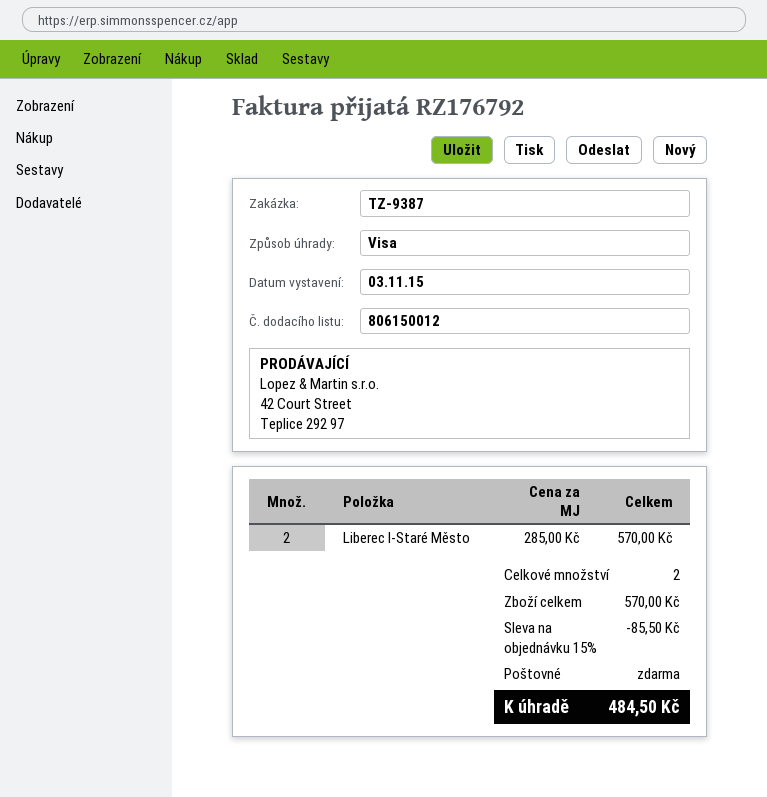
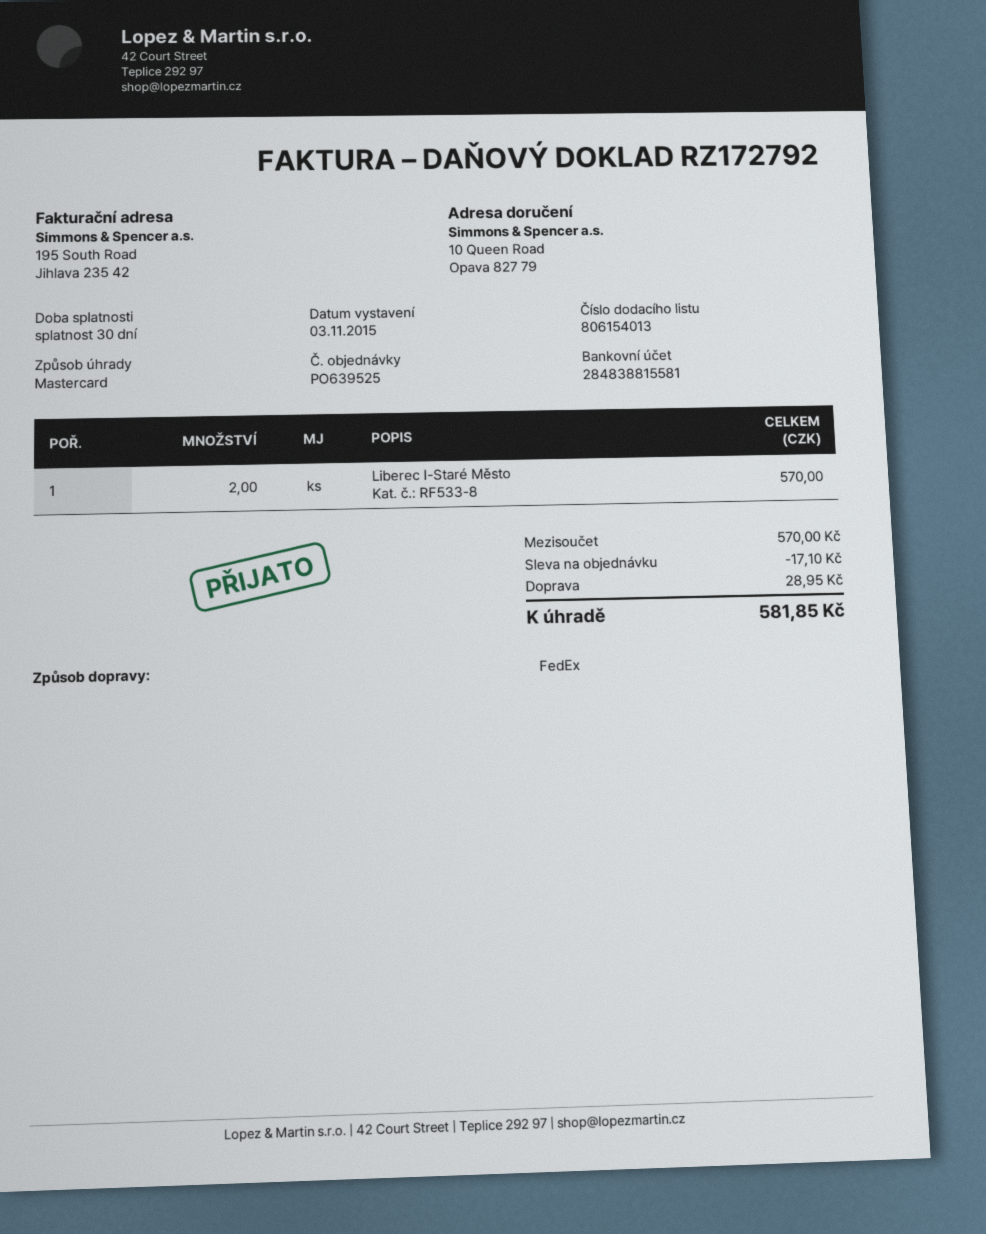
delivery note number: 806150012 -> 806154013
invoice number: RZ176792 -> RZ172792
payment method: Visa -> Mastercard
discount: 85.50 -> 17.10
shipping: 0.00 -> 28.95
total: 484.50 -> 581.85

